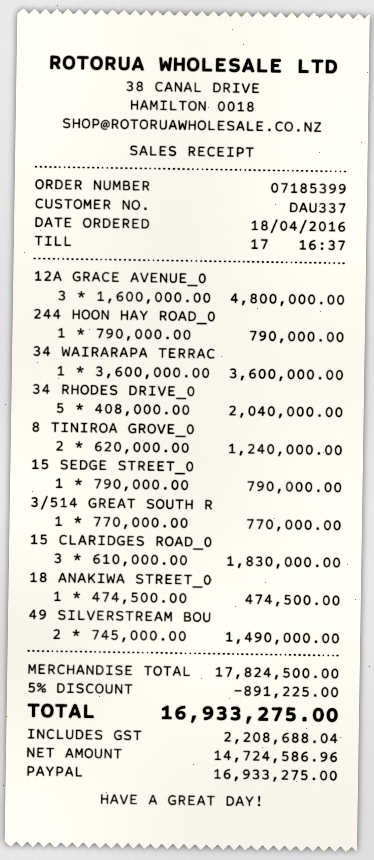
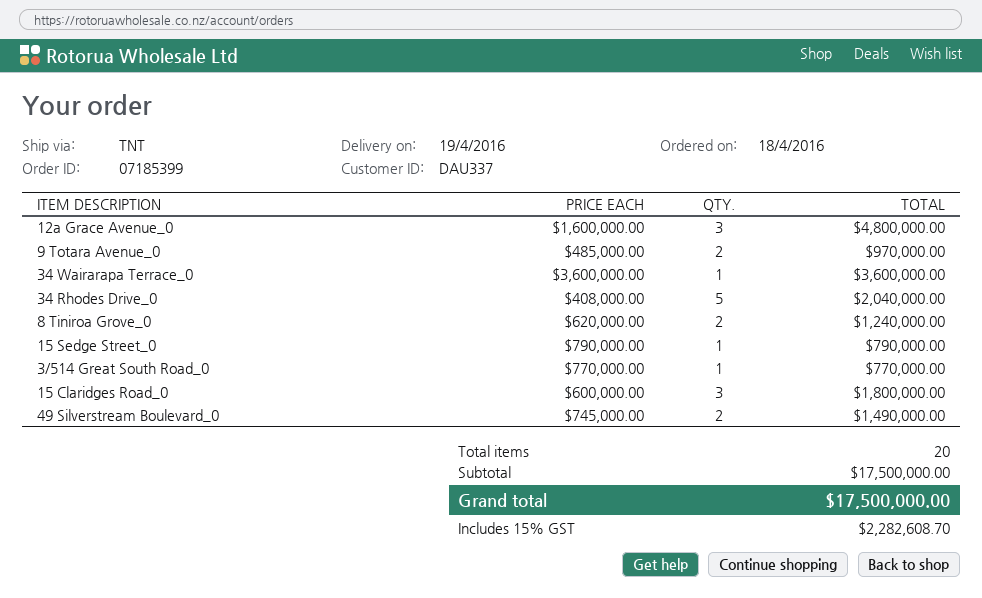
244 HOON HAY ROAD_0: 1 x 790000.00 = 790000.00 -> none
15 CLARIDGES ROAD_0: 3 x 610000.00 = 1830000.00 -> 3 x 600000.00 = 1800000.00
18 ANAKIWA STREET_0: 1 x 474500.00 = 474500.00 -> none
9 Totara Avenue_0: none -> 2 x 485000.00 = 970000.00
subtotal: 17824500.00 -> 17500000.00
discount: 5% = 891225.00 -> none
tax: 2208688.04 -> 2282608.70
total: 16933275.00 -> 17500000.00

